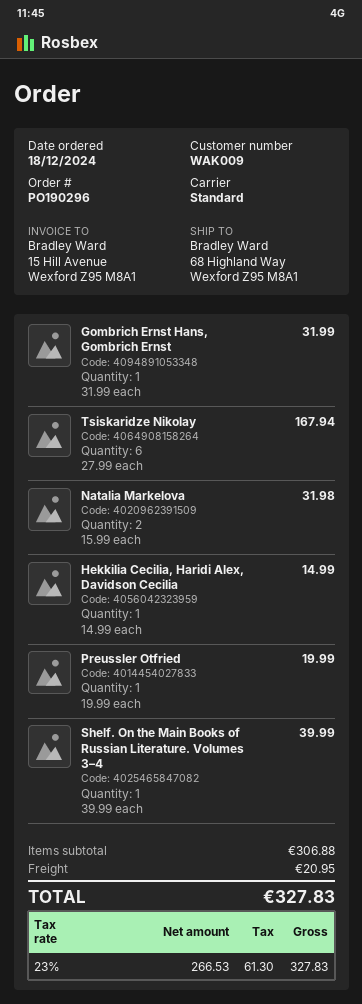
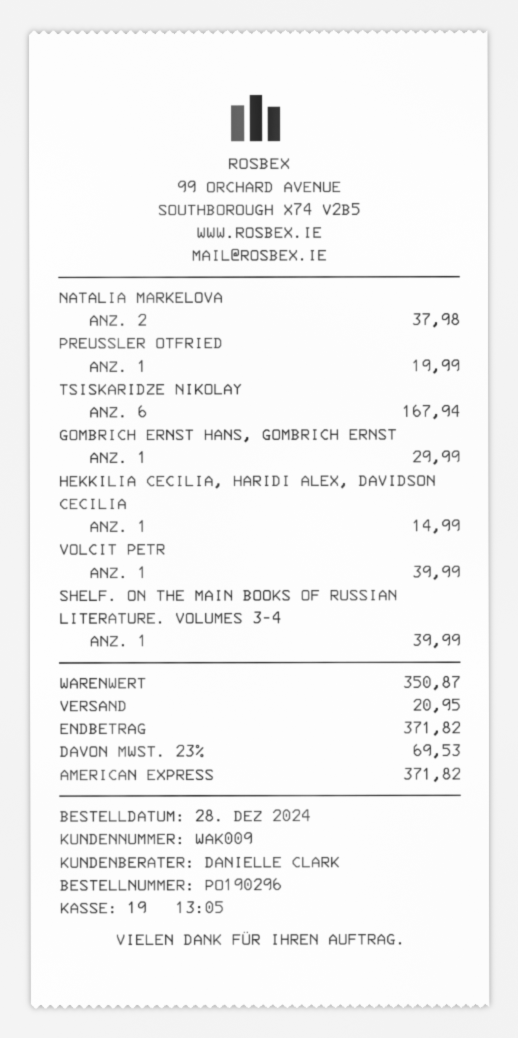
order date: 2024-12-18 -> 2024-12-28
Gombrich Ernst Hans, Gombrich Ernst: 1 for 31.99 -> 1 for 29.99
Natalia Markelova: 2 for 31.98 -> 2 for 37.98
VOLCIT PETR: none -> 1 for 39.99
subtotal: 306.88 -> 350.87
tax: 23% = 61.30 -> 23% = 69.53
total: 327.83 -> 371.82

